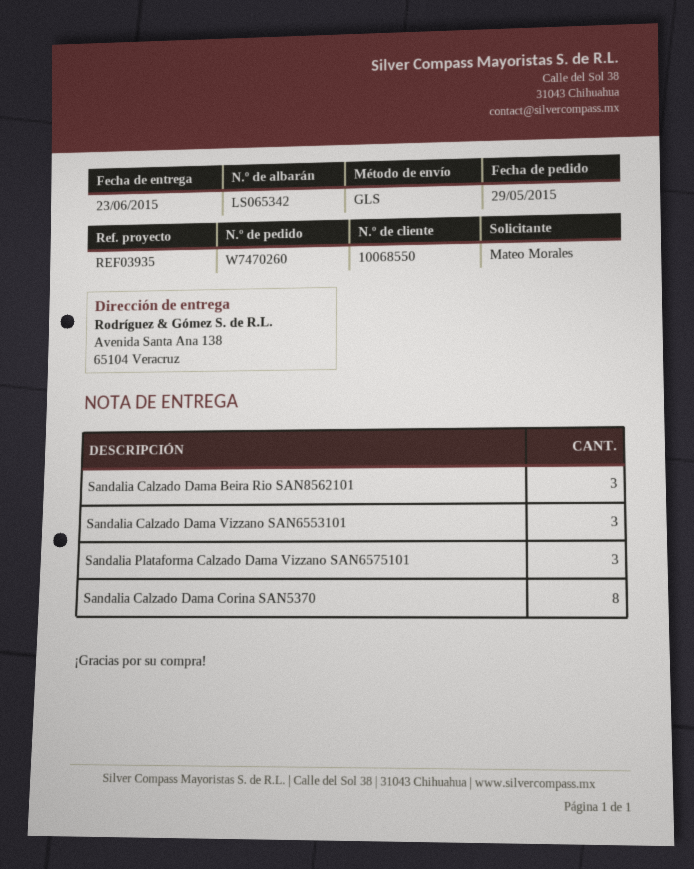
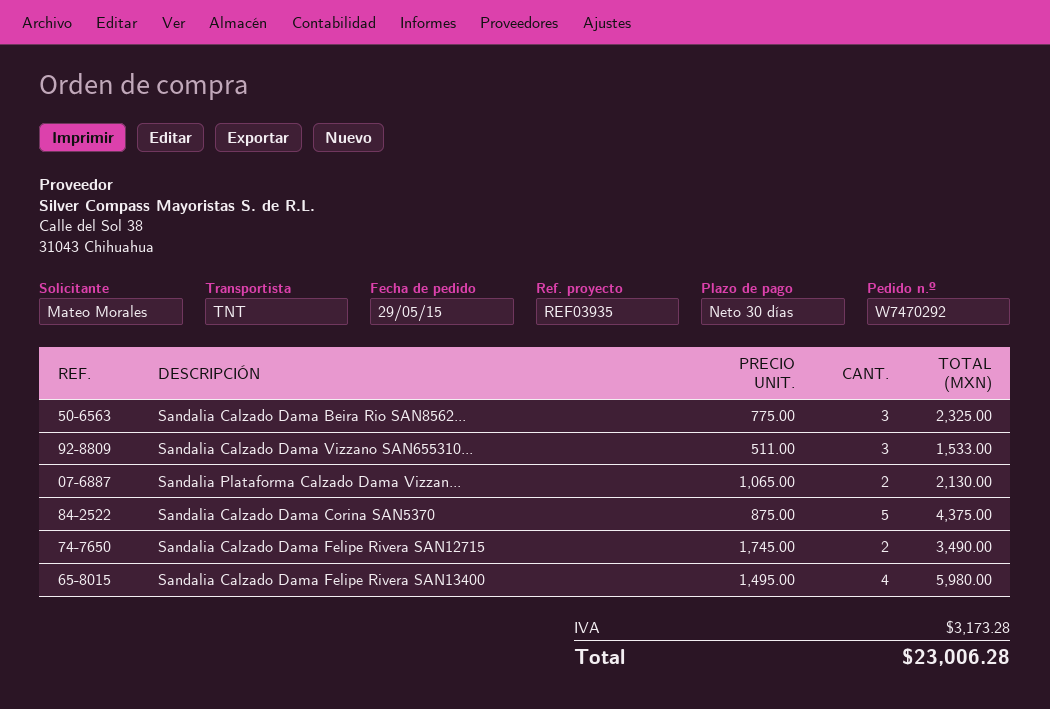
order number: W7470260 -> W7470292
shipping method: GLS -> TNT
Sandalia Plataforma Calzado Dama Vizzano SAN6575101: 3 -> 2
Sandalia Calzado Dama Corina SAN5370: 8 -> 5
Sandalia Calzado Dama Felipe Rivera SAN12715: none -> 2
Sandalia Calzado Dama Felipe Rivera SAN13400: none -> 4

